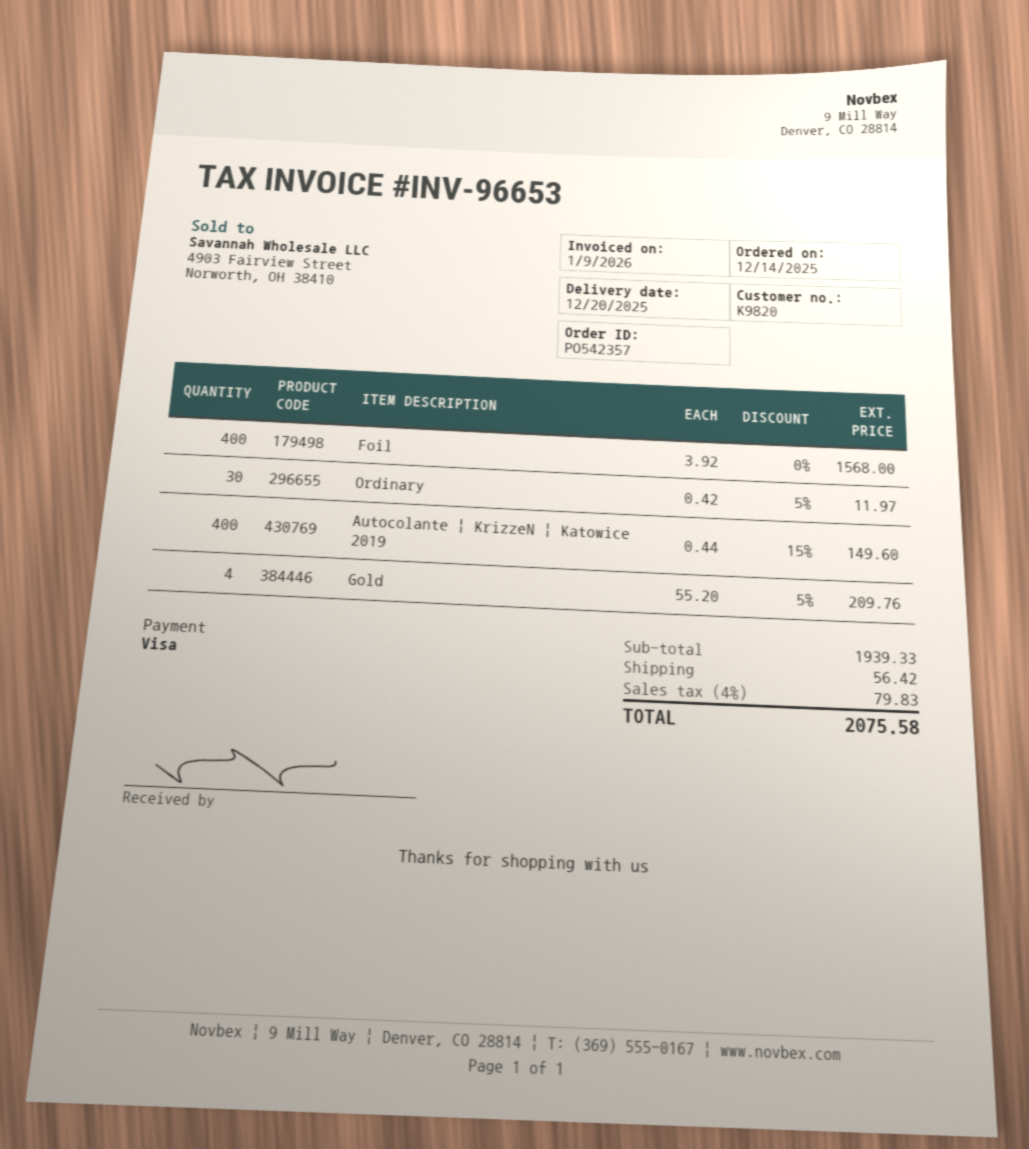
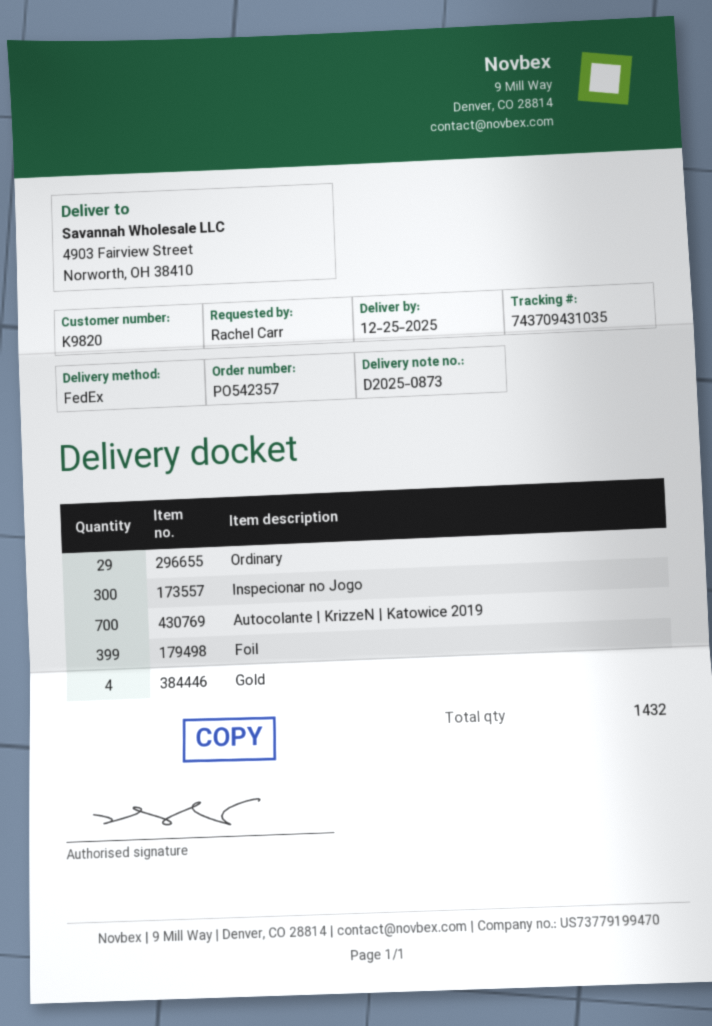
delivery date: 2025-12-20 -> 2025-12-25
Foil: 400 -> 399
Ordinary: 30 -> 29
Autocolante | KrizzeN | Katowice 2019: 400 -> 700
Inspecionar no Jogo: none -> 300

